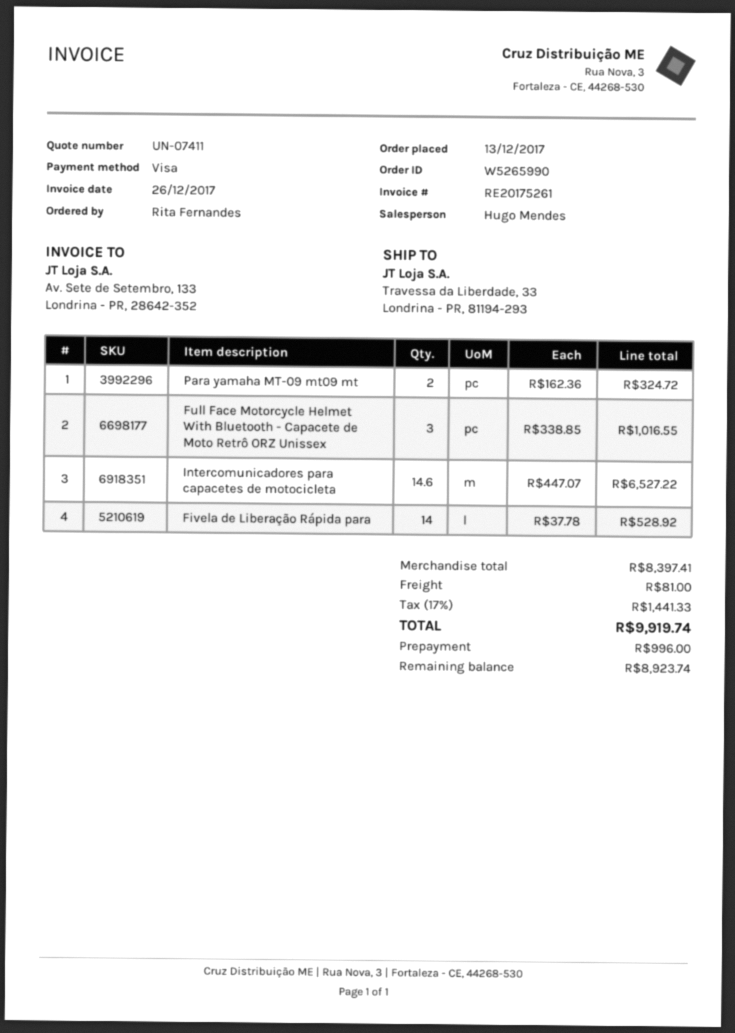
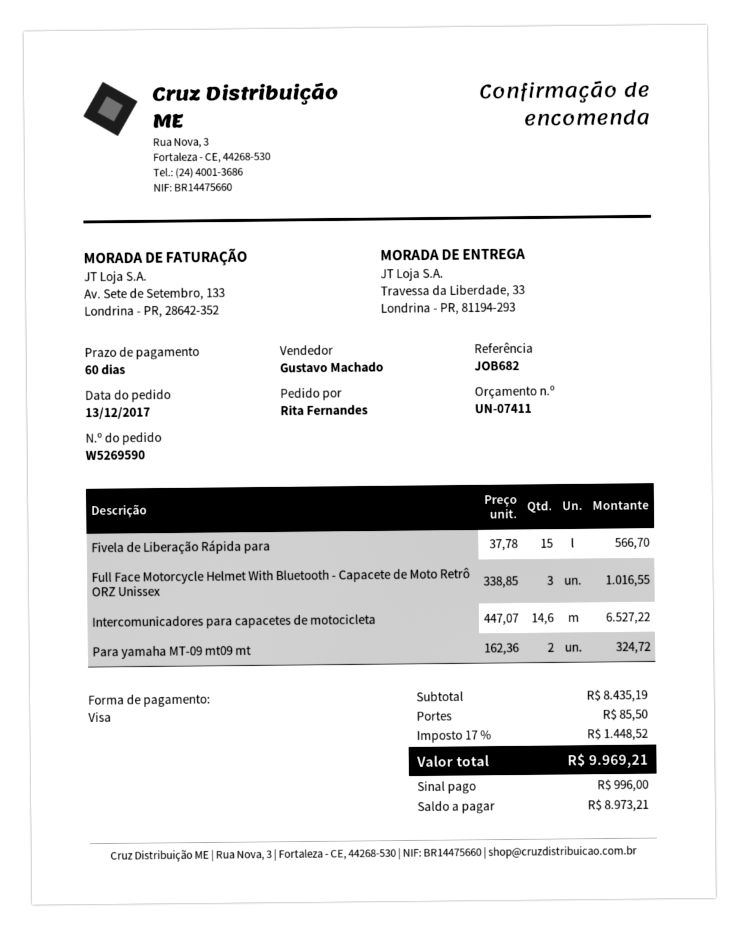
order number: W5265990 -> W5269590
sales rep: Hugo Mendes -> Gustavo Machado
Fivela de Liberação Rápida para: 14 x 37.78 = 528.92 -> 15 x 37.78 = 566.70
subtotal: 8397.41 -> 8435.19
shipping: 81.00 -> 85.50
tax: 17% = 1441.33 -> 17% = 1448.52
total: 9919.74 -> 9969.21
balance: 8923.74 -> 8973.21

